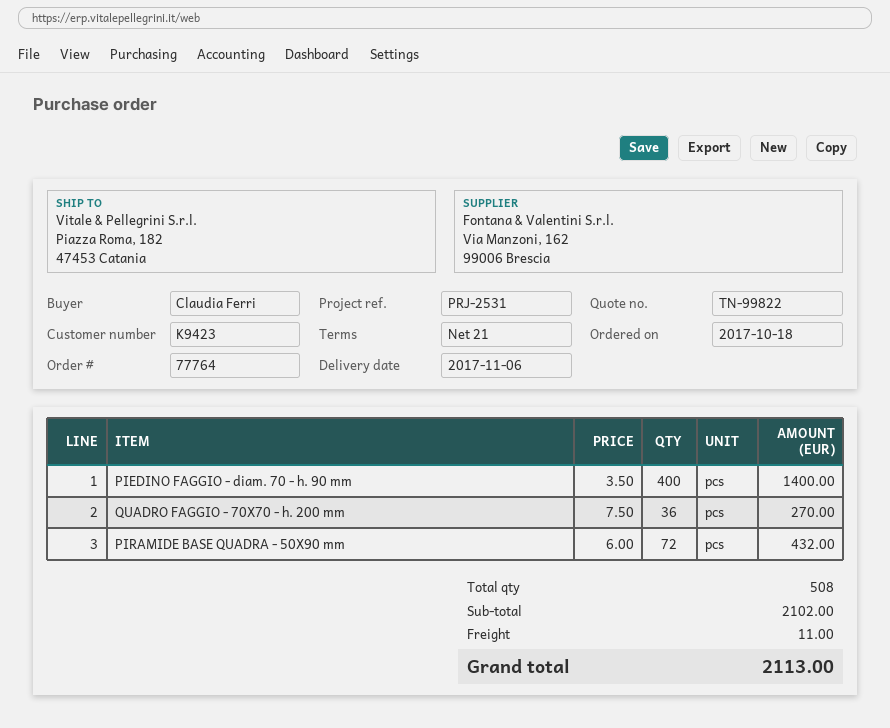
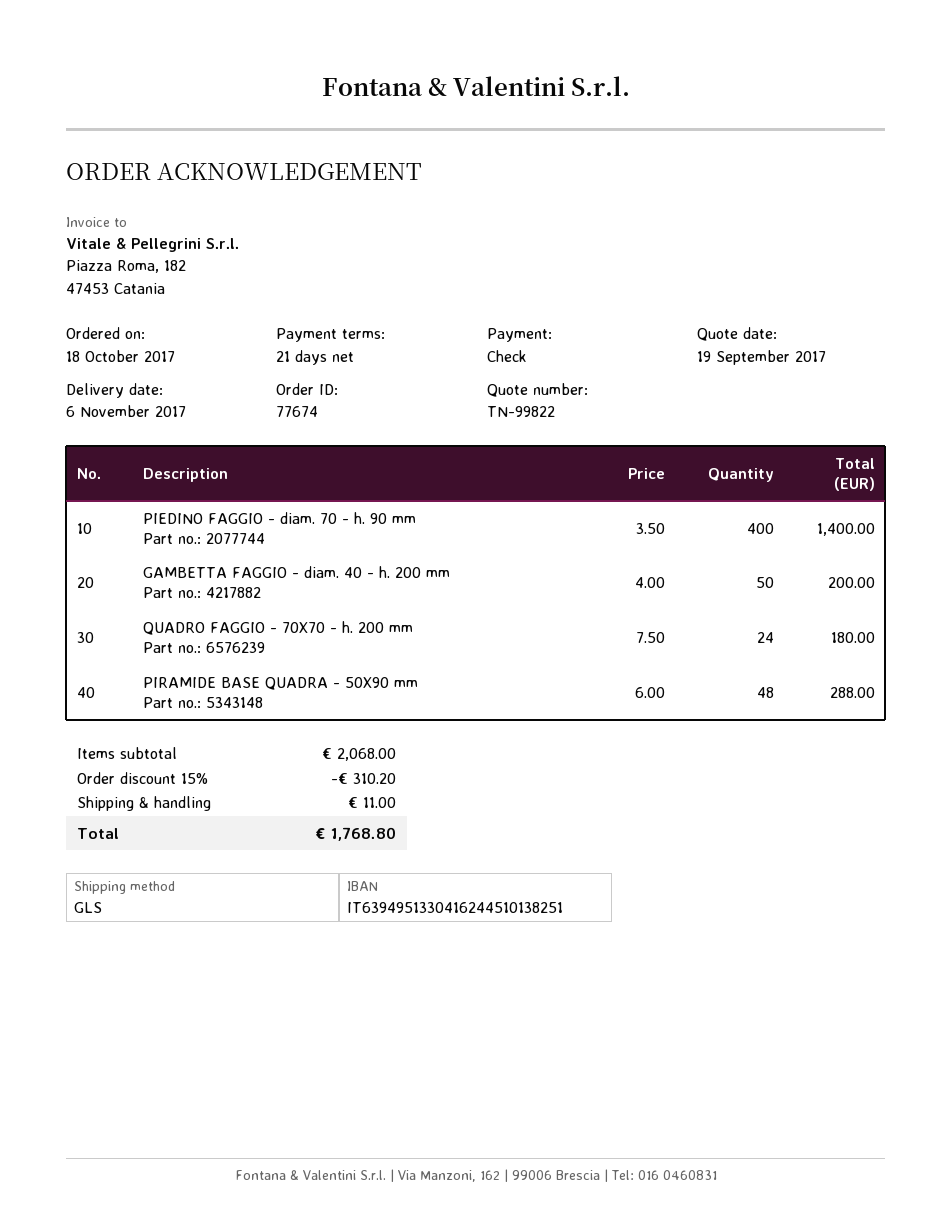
order number: 77764 -> 77674
QUADRO FAGGIO - 70X70 - h. 200 mm: 36 x 7.50 = 270.00 -> 24 x 7.50 = 180.00
PIRAMIDE BASE QUADRA - 50X90 mm: 72 x 6.00 = 432.00 -> 48 x 6.00 = 288.00
GAMBETTA FAGGIO - diam. 40 - h. 200 mm: none -> 50 x 4.00 = 200.00
subtotal: 2102.00 -> 2068.00
discount: none -> 15% = 310.20
total: 2113.00 -> 1768.80

